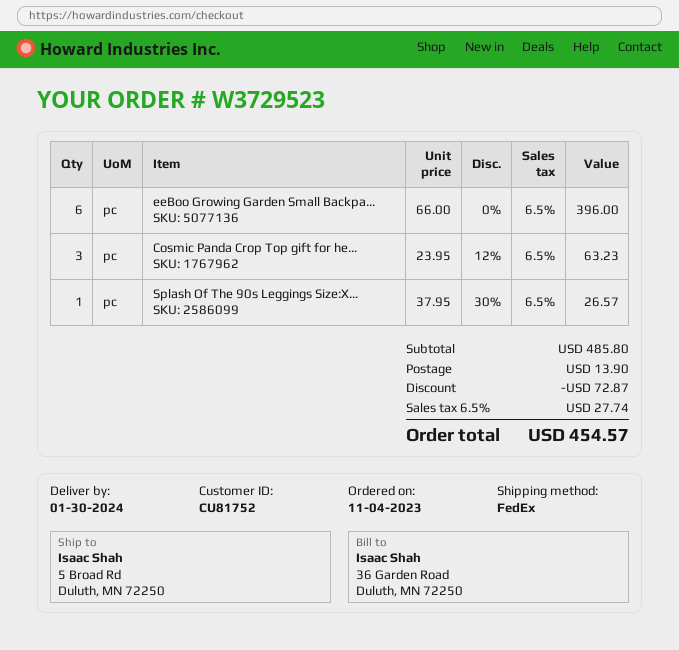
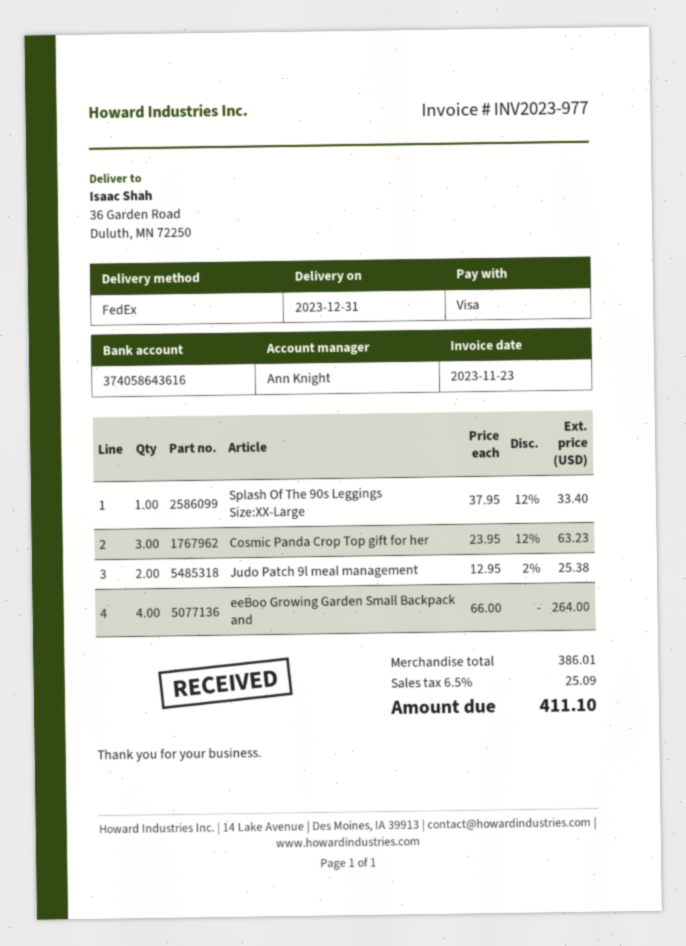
delivery date: 2024-01-30 -> 2023-12-31
ship to: 5 Broad Rd, Duluth, MN 72250 -> 36 Garden Road, Duluth, MN 72250
eeBoo Growing Garden Small Backpa...: 6 x 66.00 = 396.00 -> 4 x 66.00 = 264.00
Splash Of The 90s Leggings Size:X...: 1 x 37.95 - 30% = 26.57 -> 1 x 37.95 - 12% = 33.40
Judo Patch 9l meal management: none -> 2 x 12.95 - 2% = 25.38
subtotal: 485.80 -> 386.01
discount: 72.87 -> none
shipping: 13.90 -> none
tax: 6.5% = 27.74 -> 6.5% = 25.09
total: 454.57 -> 411.10

